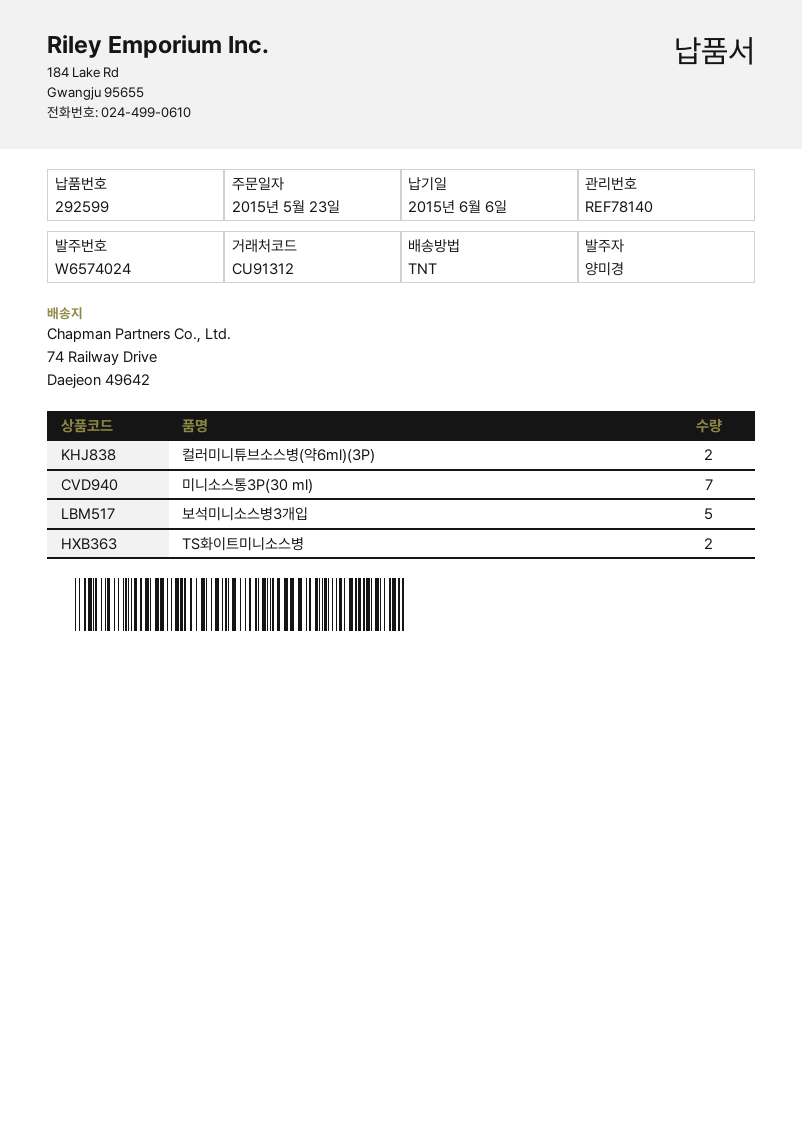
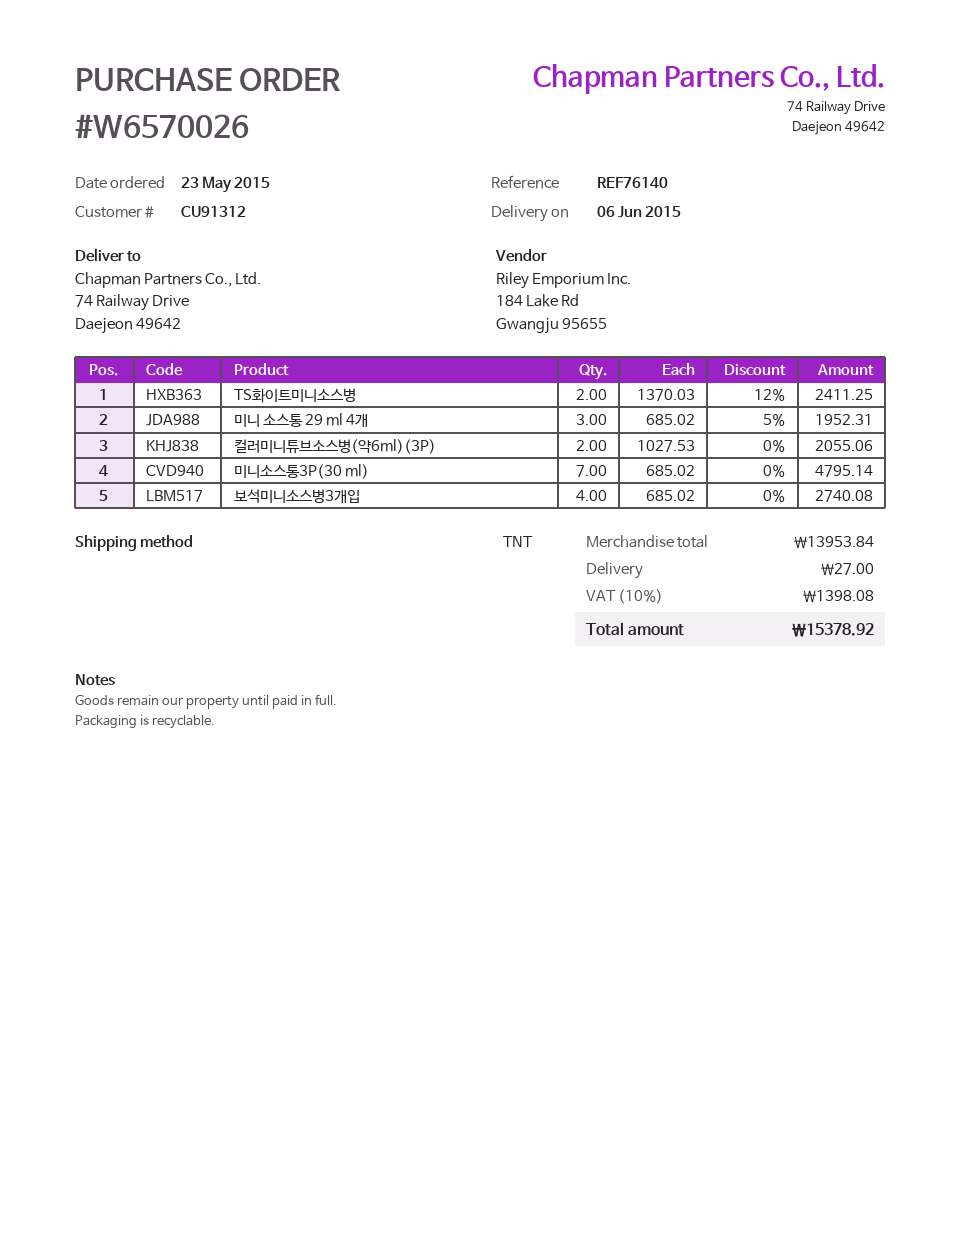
order number: W6574024 -> W6570026
reference: REF78140 -> REF76140
보석미니소스병3개입: 5 -> 4
미니 소스통 29 ml 4개: none -> 3

